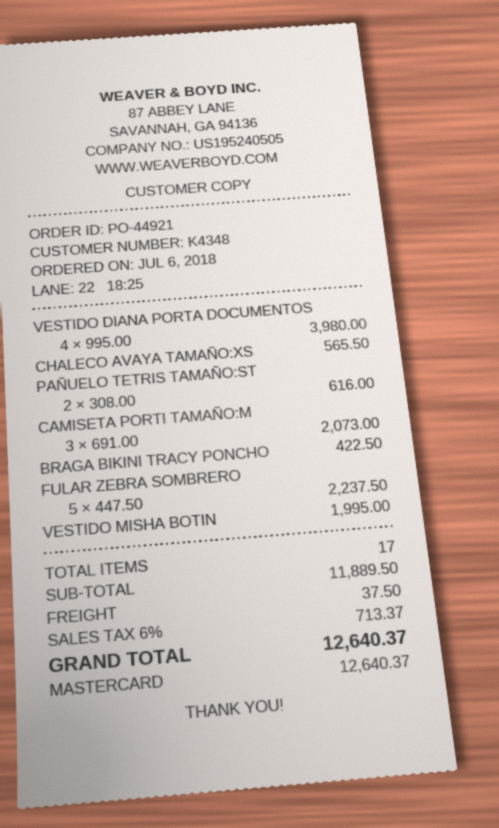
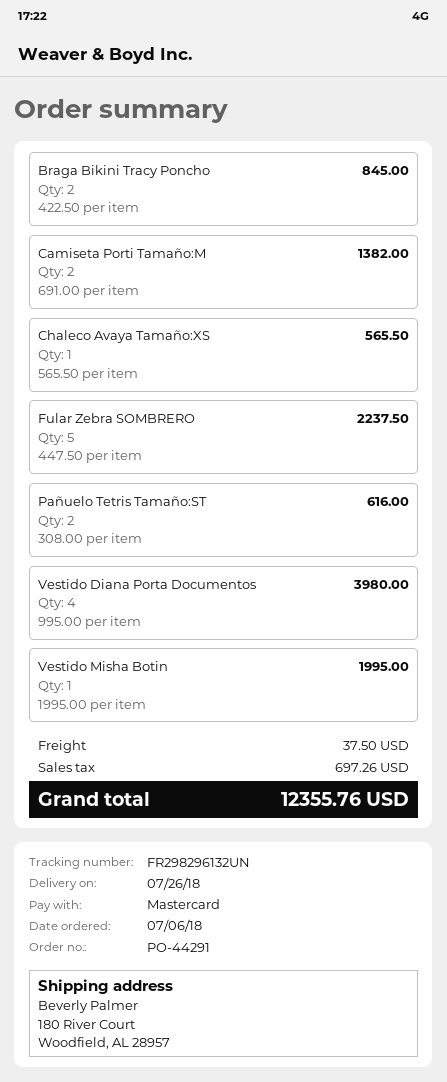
order number: PO-44921 -> PO-44291
CAMISETA PORTI TAMAÑO:M: 3 x 691.00 = 2073.00 -> 2 x 691.00 = 1382.00
BRAGA BIKINI TRACY PONCHO: 1 x 422.50 = 422.50 -> 2 x 422.50 = 845.00
tax: 713.37 -> 697.26
total: 12640.37 -> 12355.76

